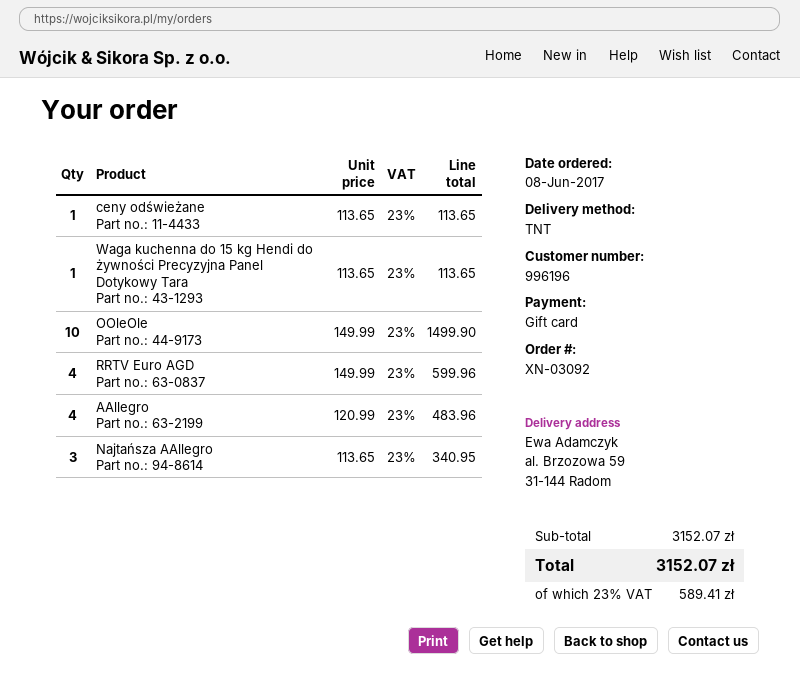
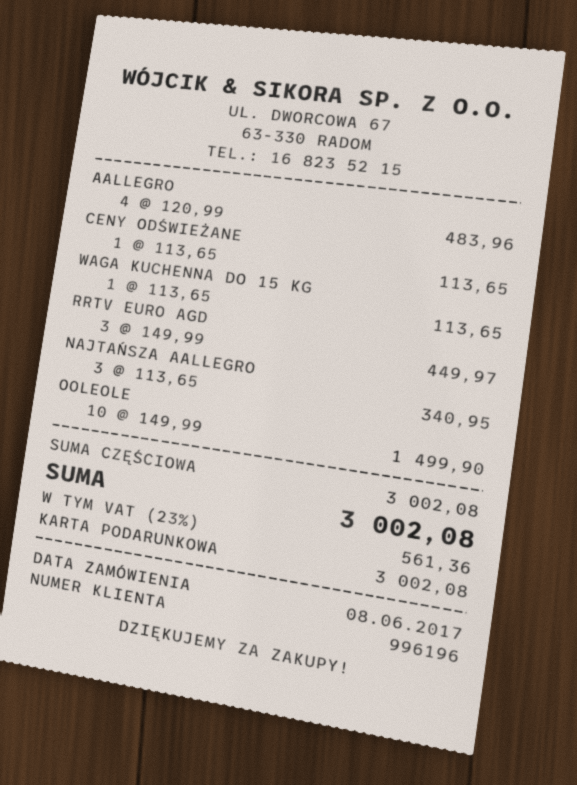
RRTV Euro AGD: 4 x 149.99 = 599.96 -> 3 x 149.99 = 449.97
subtotal: 3152.07 -> 3002.08
tax: 23% = 589.41 -> 23% = 561.36
total: 3152.07 -> 3002.08

